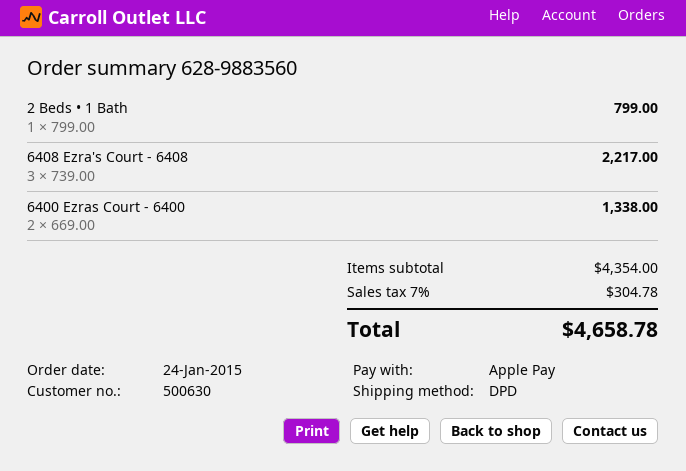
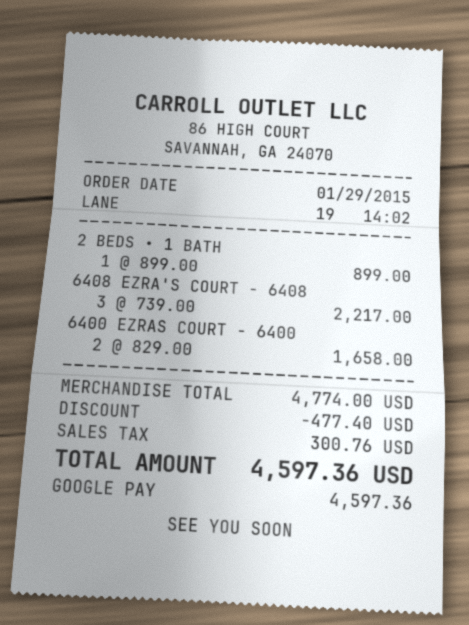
order date: 2015-01-24 -> 2015-01-29
payment method: Apple Pay -> Google Pay
2 Beds • 1 Bath: 1 x 799.00 = 799.00 -> 1 x 899.00 = 899.00
6400 Ezras Court - 6400: 2 x 669.00 = 1338.00 -> 2 x 829.00 = 1658.00
subtotal: 4354.00 -> 4774.00
discount: none -> 477.40
tax: 304.78 -> 300.76
total: 4658.78 -> 4597.36

